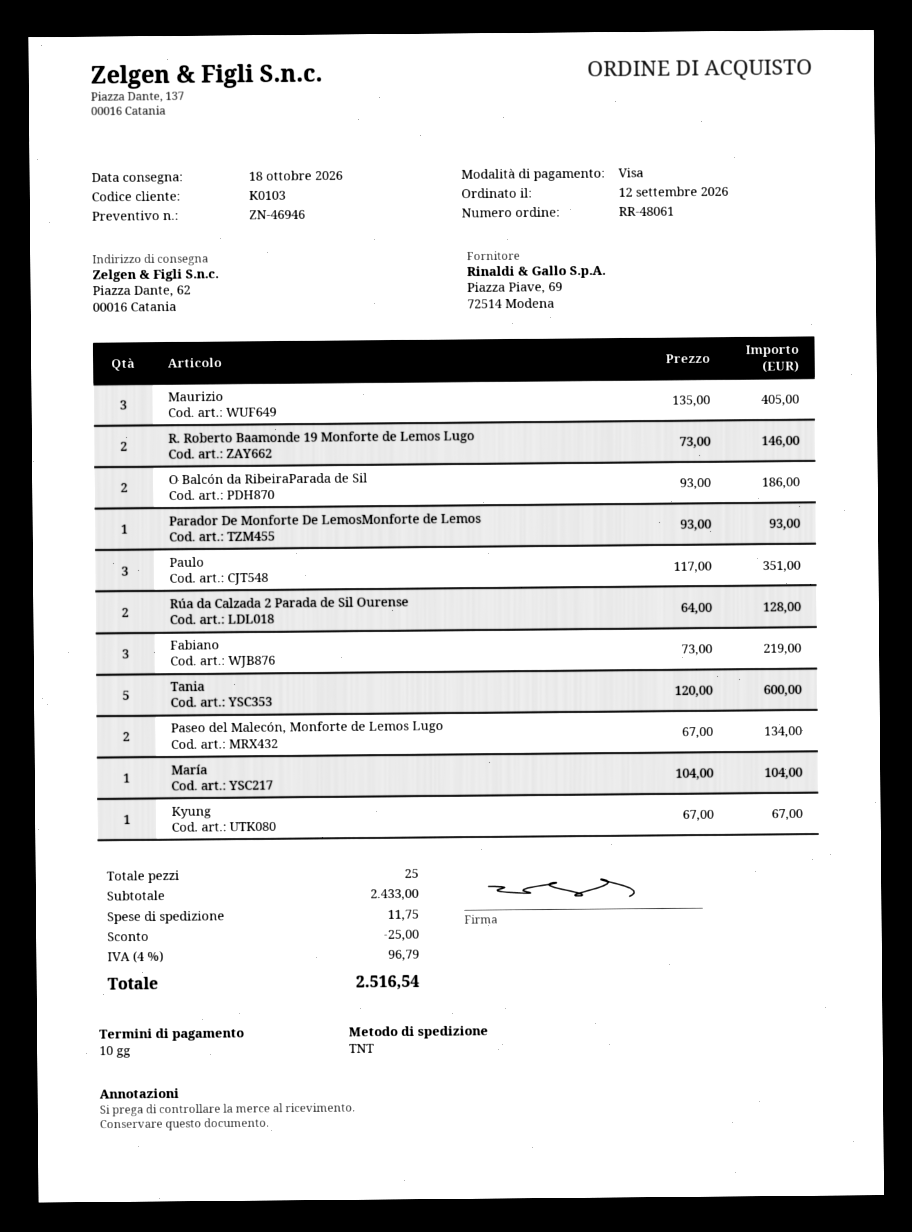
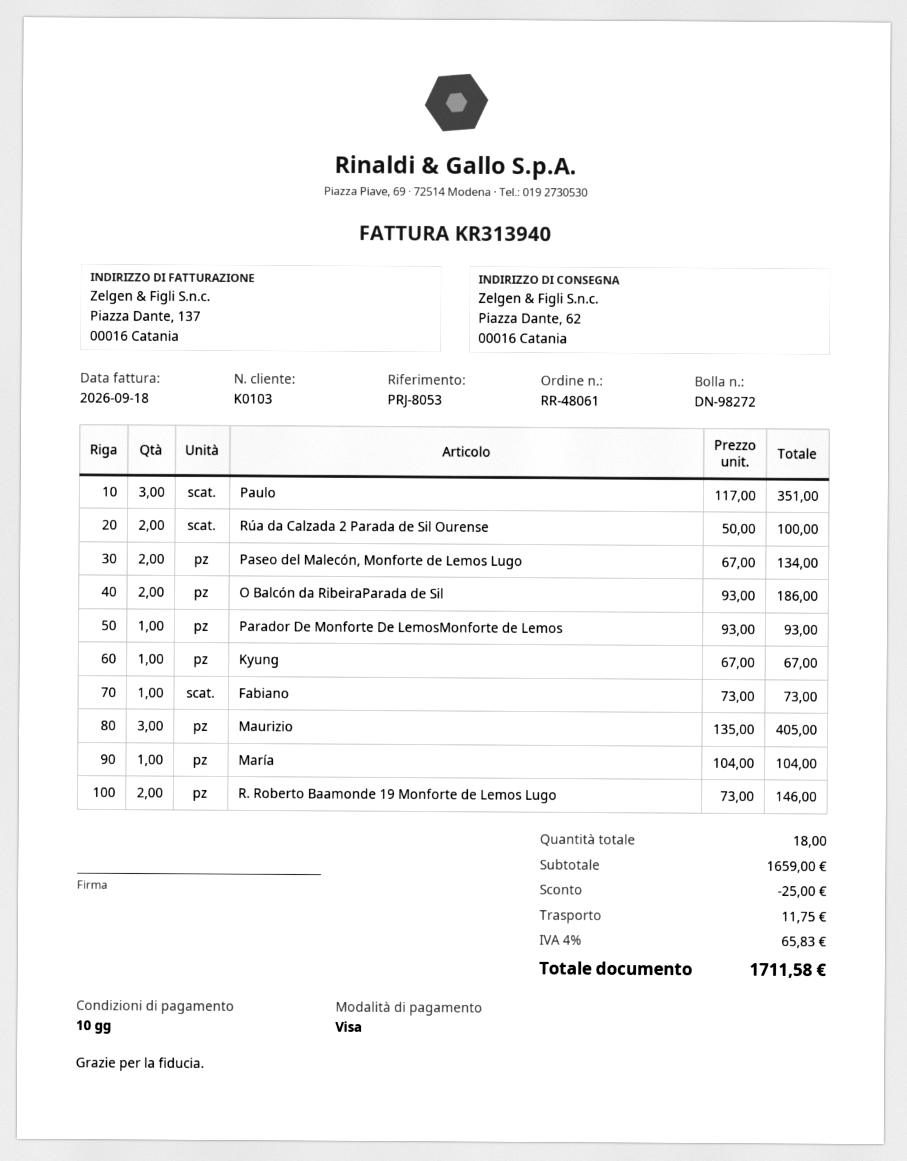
Rúa da Calzada 2 Parada de Sil Ourense: 2 x 64.00 = 128.00 -> 2 x 50.00 = 100.00
Fabiano: 3 x 73.00 = 219.00 -> 1 x 73.00 = 73.00
Tania: 5 x 120.00 = 600.00 -> none
total quantity: 25 -> 18
subtotal: 2433.00 -> 1659.00
tax: 4% = 96.79 -> 4% = 65.83
total: 2516.54 -> 1711.58

